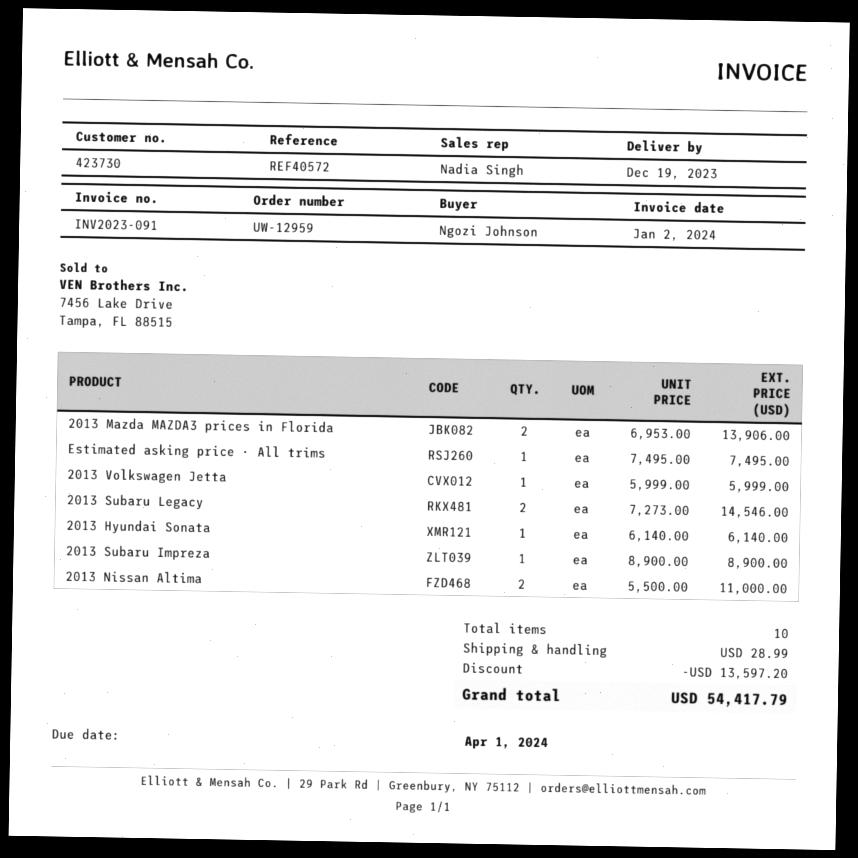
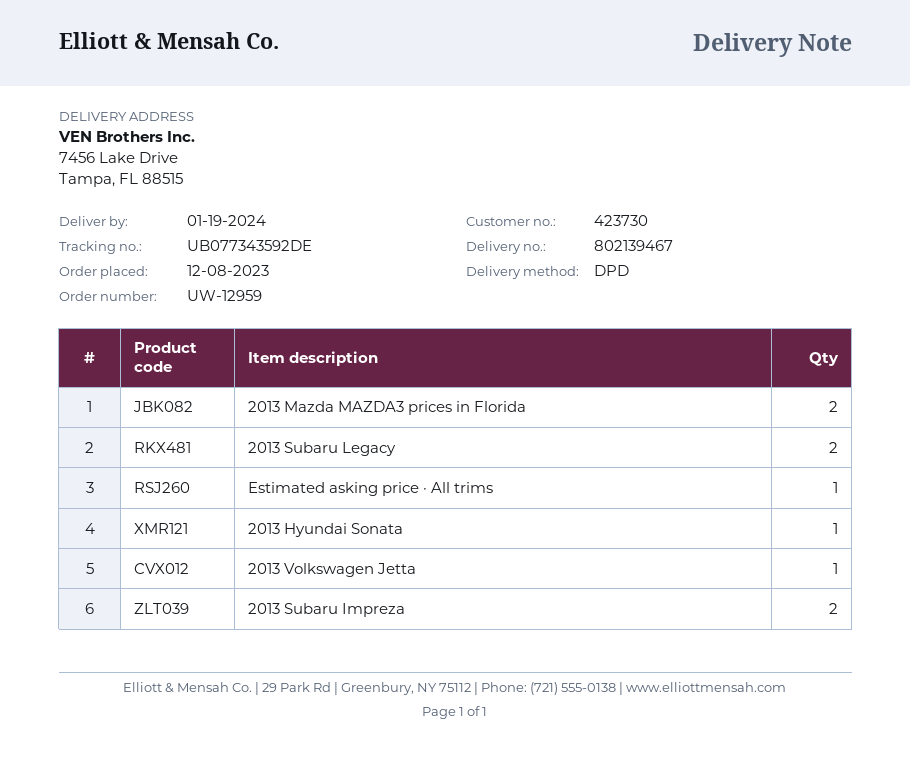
delivery date: 2023-12-19 -> 2024-01-19
2013 Subaru Impreza: 1 -> 2
2013 Nissan Altima: 2 -> none

